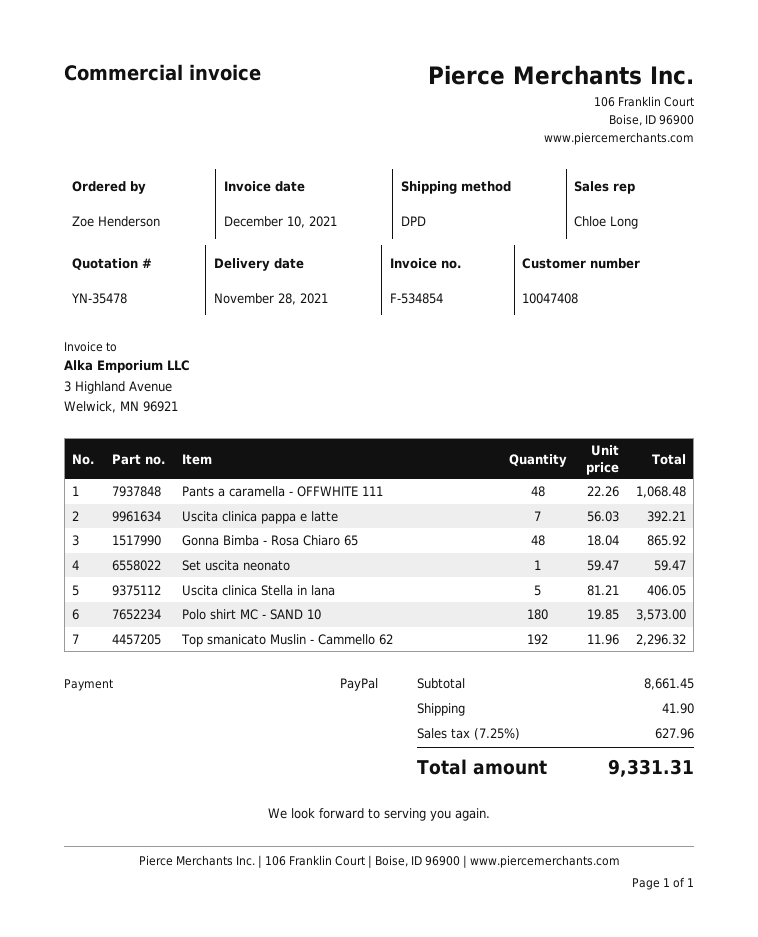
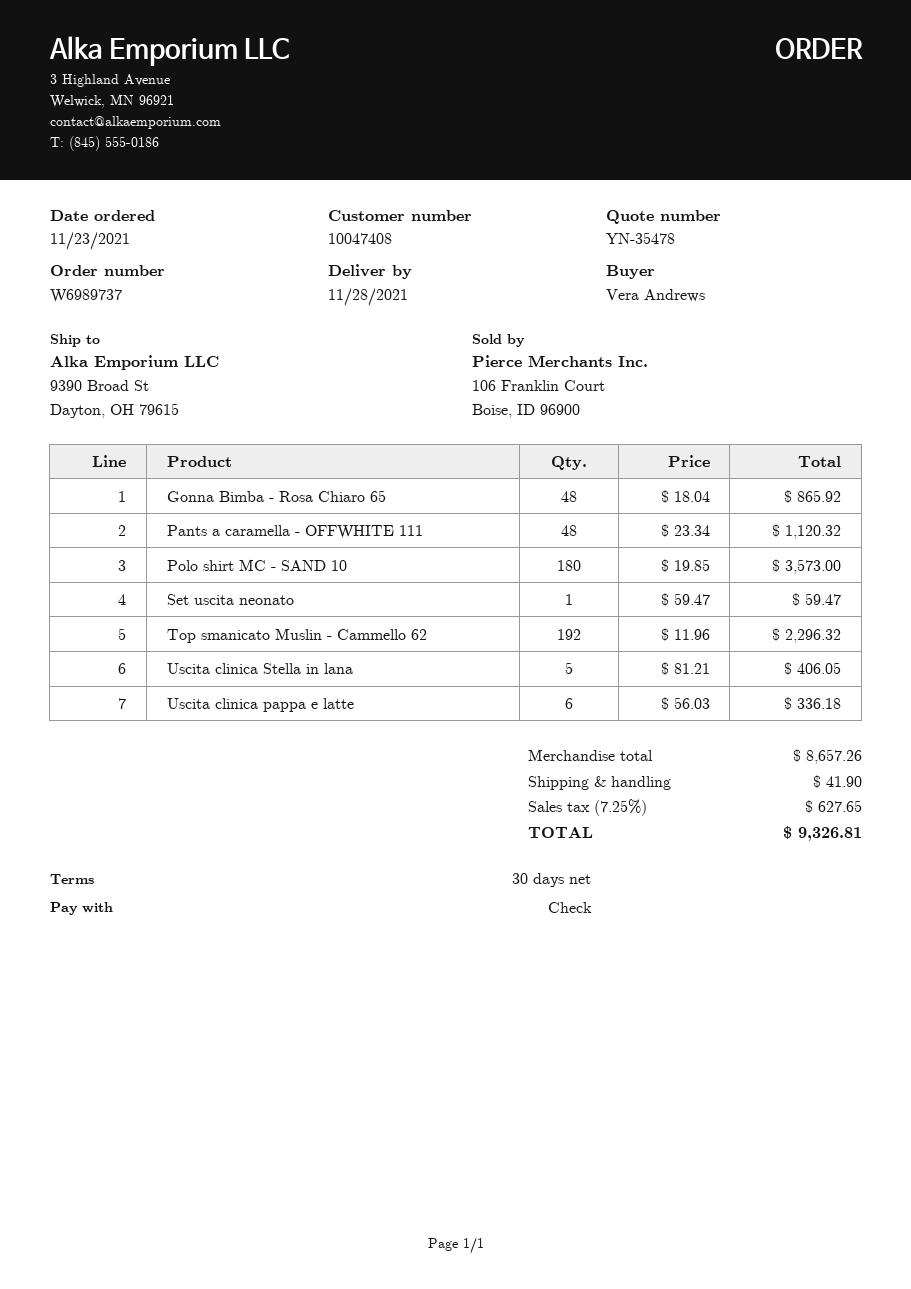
ordered by: Zoe Henderson -> Vera Andrews
payment method: PayPal -> cheque
Pants a caramella - OFFWHITE 111: 48 x 22.26 = 1068.48 -> 48 x 23.34 = 1120.32
Uscita clinica pappa e latte: 7 x 56.03 = 392.21 -> 6 x 56.03 = 336.18
subtotal: 8661.45 -> 8657.26
tax: 7.25% = 627.96 -> 7.25% = 627.65
total: 9331.31 -> 9326.81

